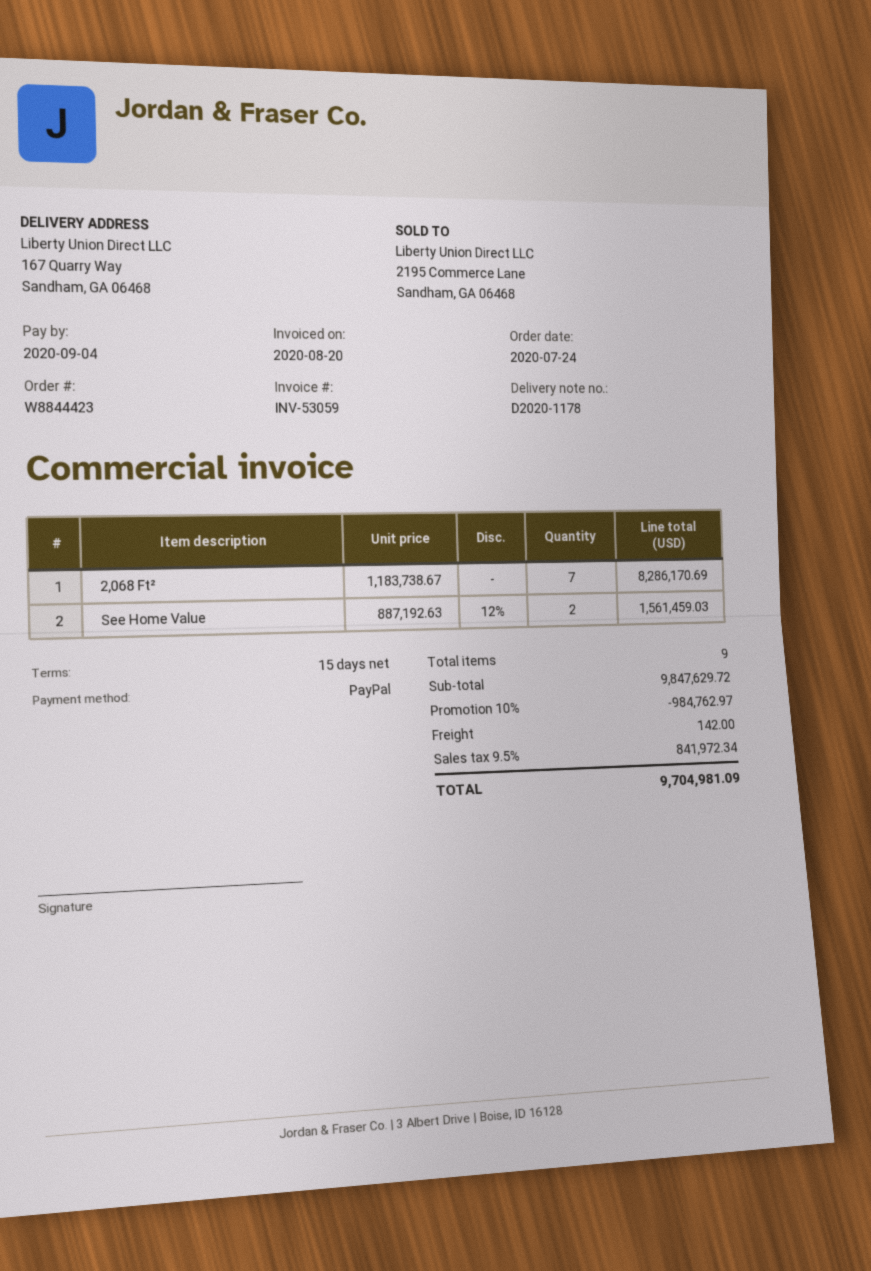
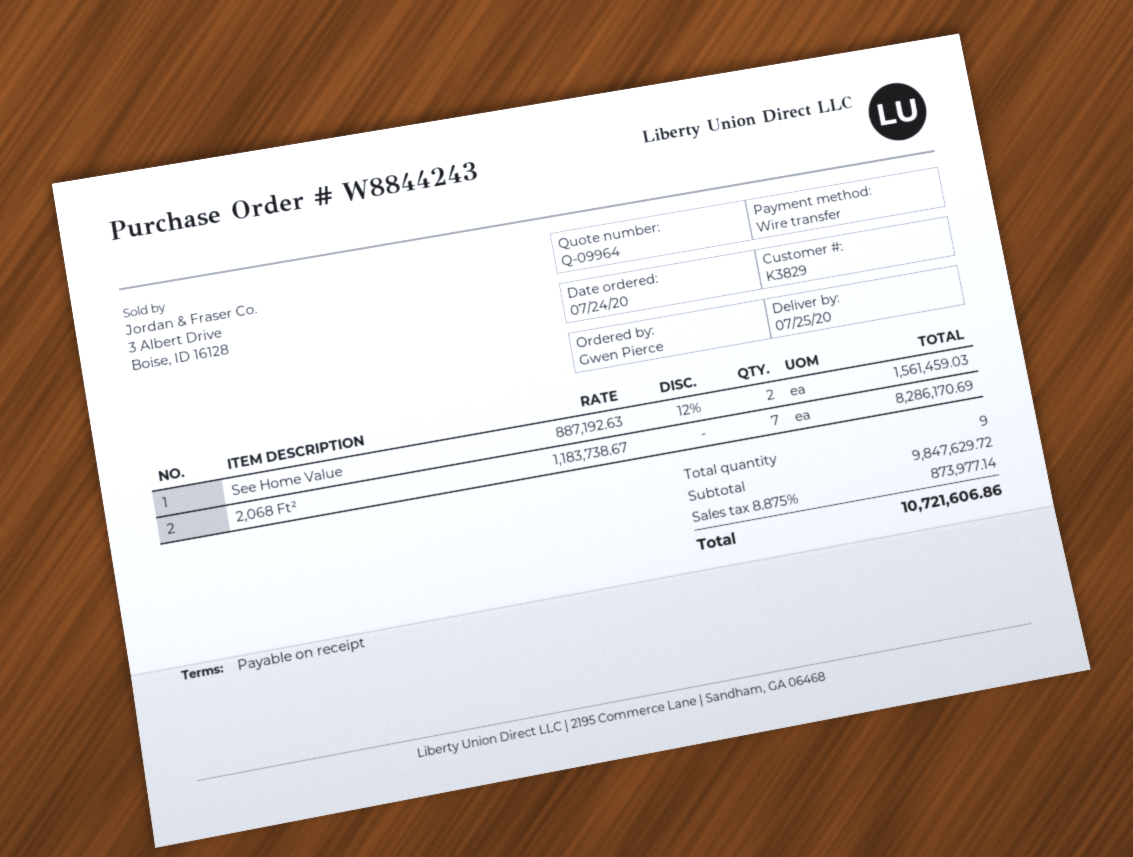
order number: W8844423 -> W8844243
payment terms: 15 days -> on receipt
payment method: PayPal -> bank transfer
discount: 10% = 984762.97 -> none
shipping: 142.00 -> none
tax: 9.5% = 841972.34 -> 8.875% = 873977.14
total: 9704981.09 -> 10721606.86

